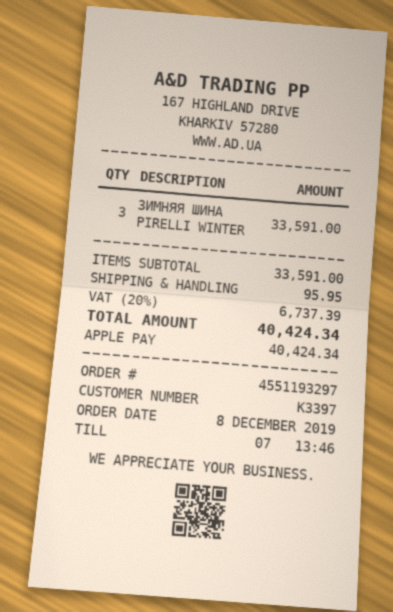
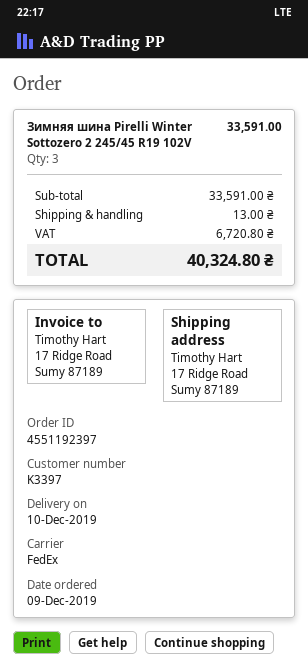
order number: 4551193297 -> 4551192397
order date: 2019-12-08 -> 2019-12-09
shipping: 95.95 -> 13.00
tax: 6737.39 -> 6720.80
total: 40424.34 -> 40324.80

